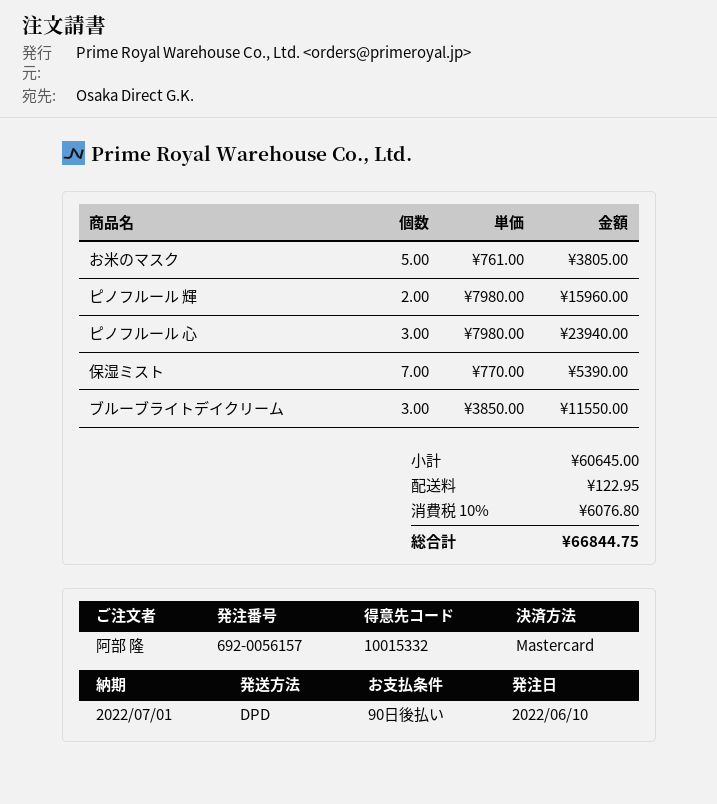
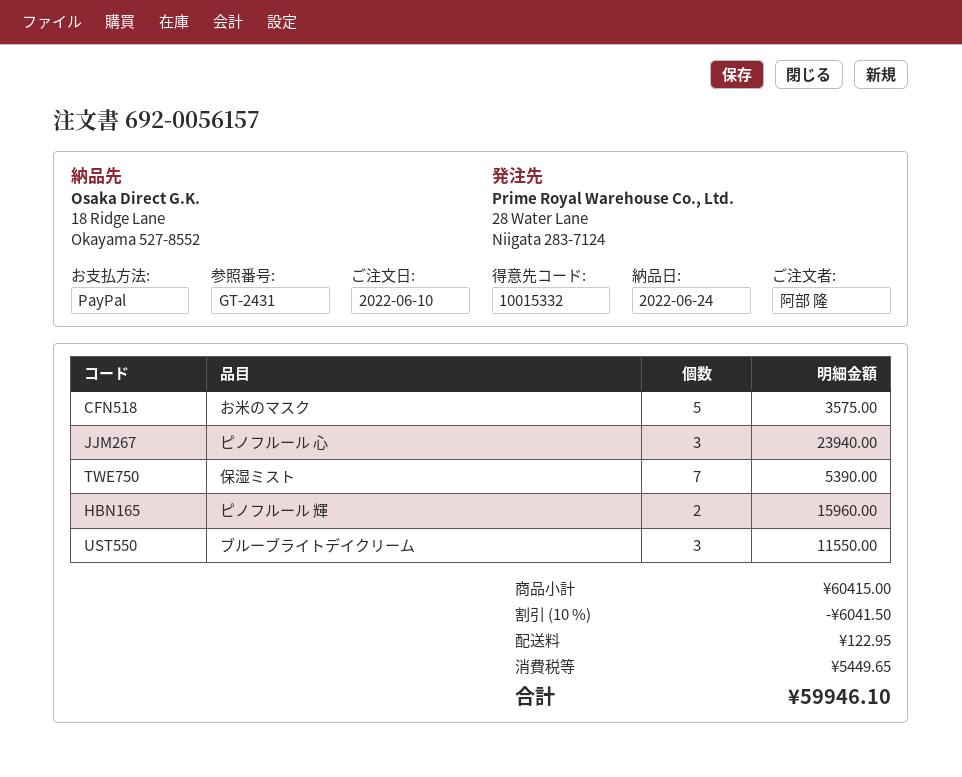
delivery date: 2022-07-01 -> 2022-06-24
payment method: Mastercard -> PayPal
お米のマスク: 5 for 3805.00 -> 5 for 3575.00
subtotal: 60645.00 -> 60415.00
discount: none -> 10% = 6041.50
tax: 6076.80 -> 5449.65
total: 66844.75 -> 59946.10

